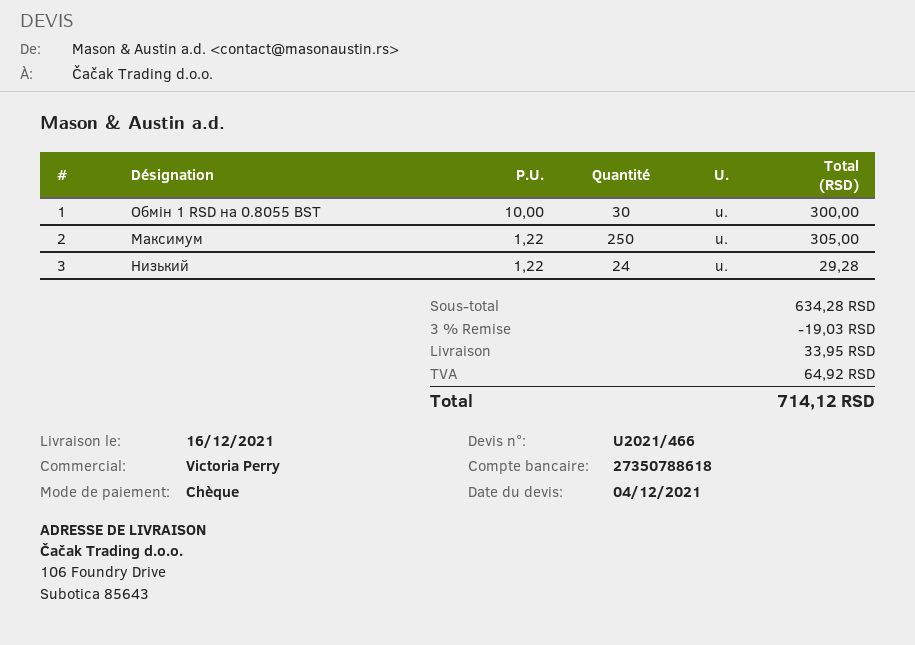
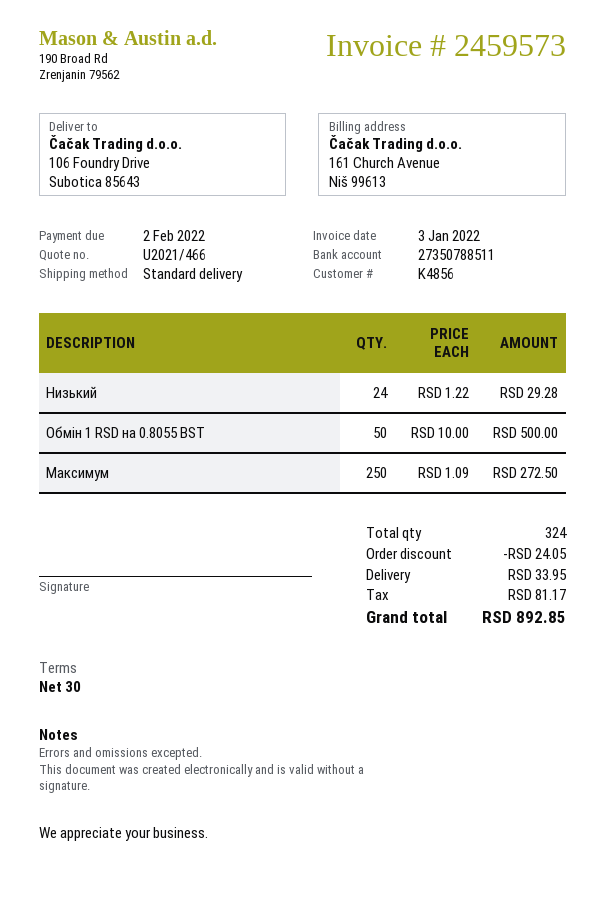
bank account: 27350788618 -> 27350788511
Обмін 1 RSD на 0.8055 BST: 30 x 10.00 = 300.00 -> 50 x 10.00 = 500.00
Максимум: 250 x 1.22 = 305.00 -> 250 x 1.09 = 272.50
discount: 19.03 -> 24.05
tax: 64.92 -> 81.17
total: 714.12 -> 892.85

